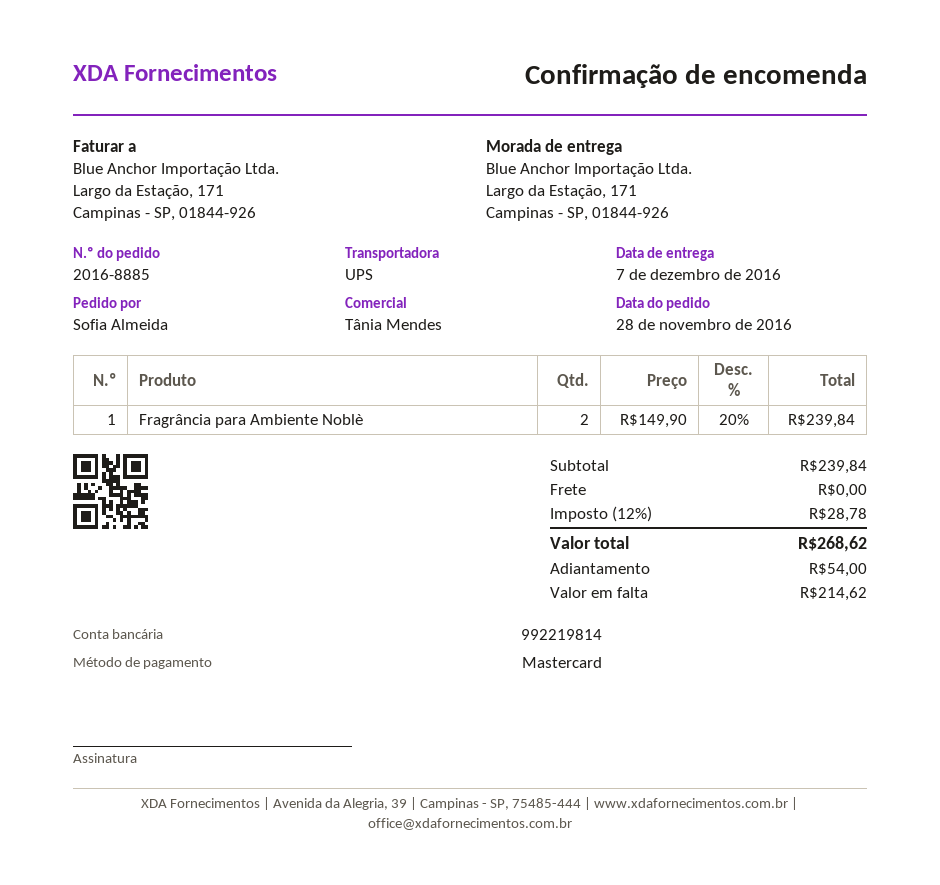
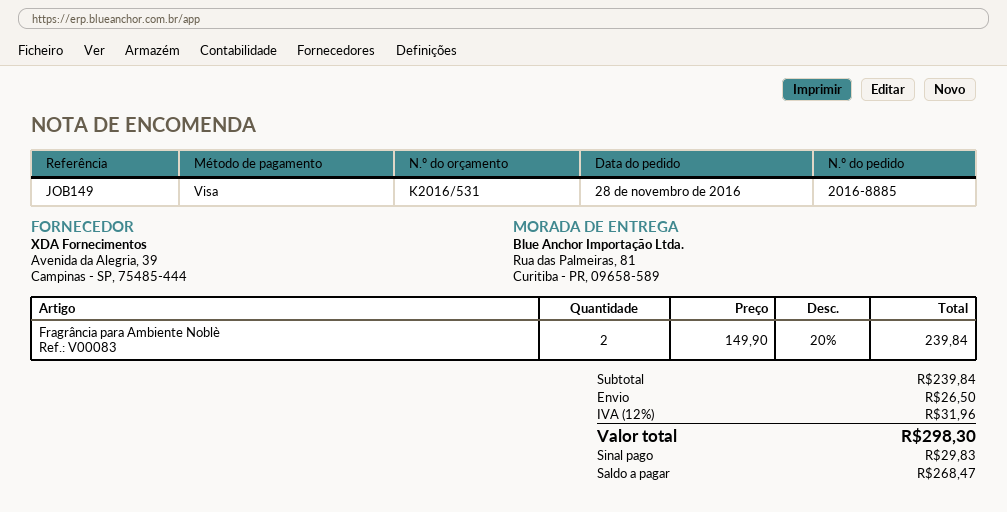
payment method: Mastercard -> Visa
ship to: Largo da Estação, 171, Campinas - SP, 01844-926 -> Rua das Palmeiras, 81, Curitiba - PR, 09658-589
shipping: 0.00 -> 26.50
tax: 12% = 28.78 -> 12% = 31.96
total: 268.62 -> 298.30
deposit: 54.00 -> 29.83
balance: 214.62 -> 268.47

